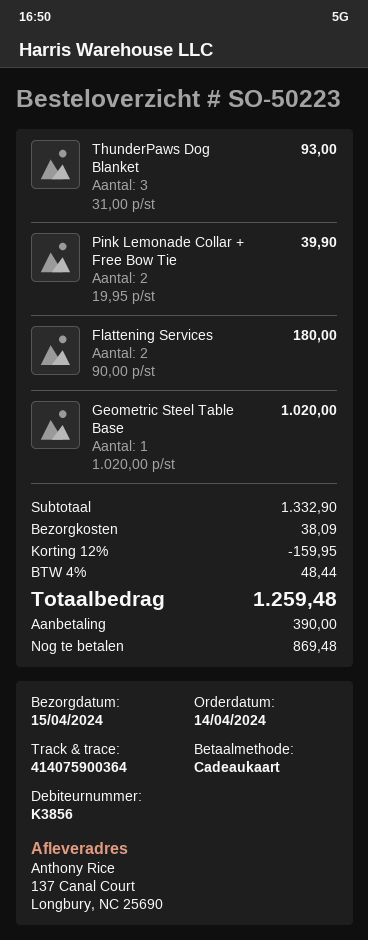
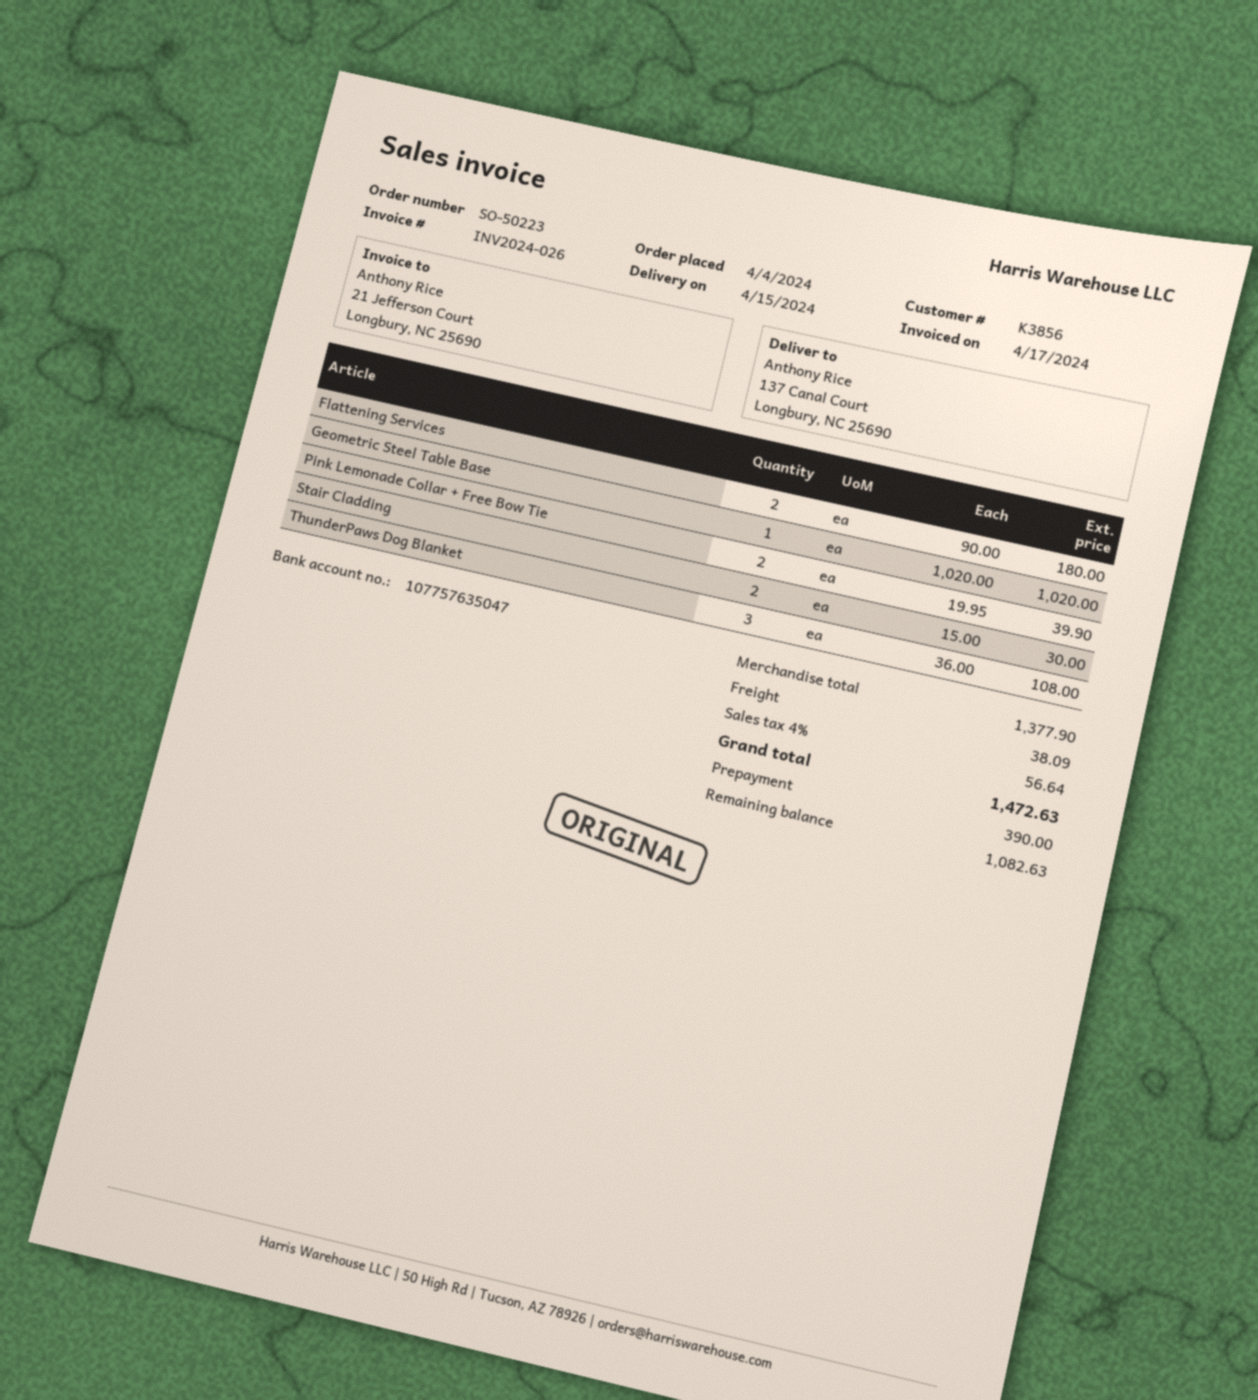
order date: 2024-04-14 -> 2024-04-04
ThunderPaws Dog Blanket: 3 x 31.00 = 93.00 -> 3 x 36.00 = 108.00
Stair Cladding: none -> 2 x 15.00 = 30.00
subtotal: 1332.90 -> 1377.90
discount: 12% = 159.95 -> none
tax: 4% = 48.44 -> 4% = 56.64
total: 1259.48 -> 1472.63
balance: 869.48 -> 1082.63

